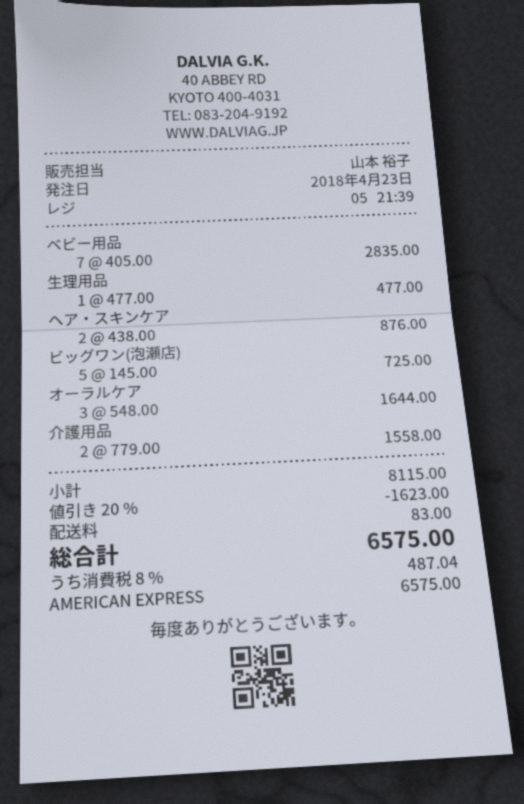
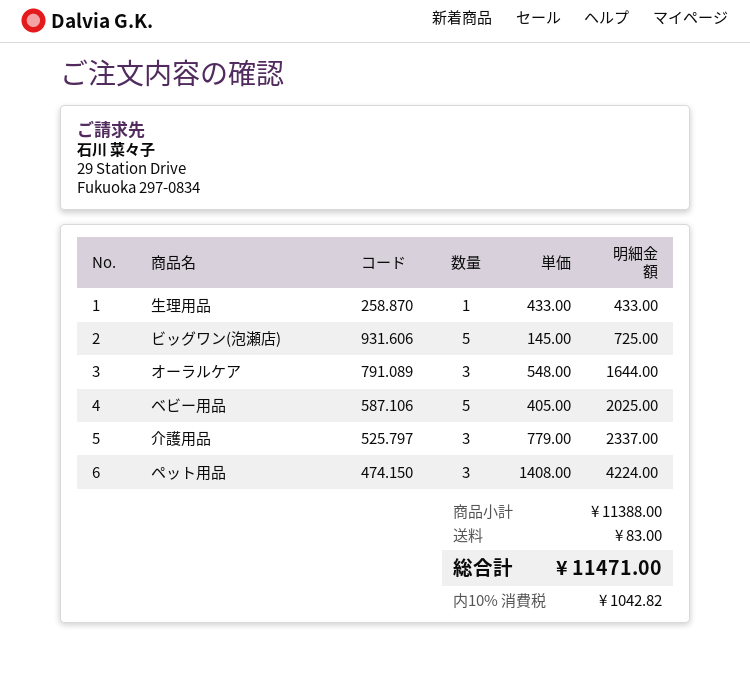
ベビー用品: 7 x 405.00 = 2835.00 -> 5 x 405.00 = 2025.00
生理用品: 1 x 477.00 = 477.00 -> 1 x 433.00 = 433.00
ヘア・スキンケア: 2 x 438.00 = 876.00 -> none
介護用品: 2 x 779.00 = 1558.00 -> 3 x 779.00 = 2337.00
ペット用品: none -> 3 x 1408.00 = 4224.00
subtotal: 8115.00 -> 11388.00
discount: 20% = 1623.00 -> none
tax: 8% = 487.04 -> 10% = 1042.82
total: 6575.00 -> 11471.00

